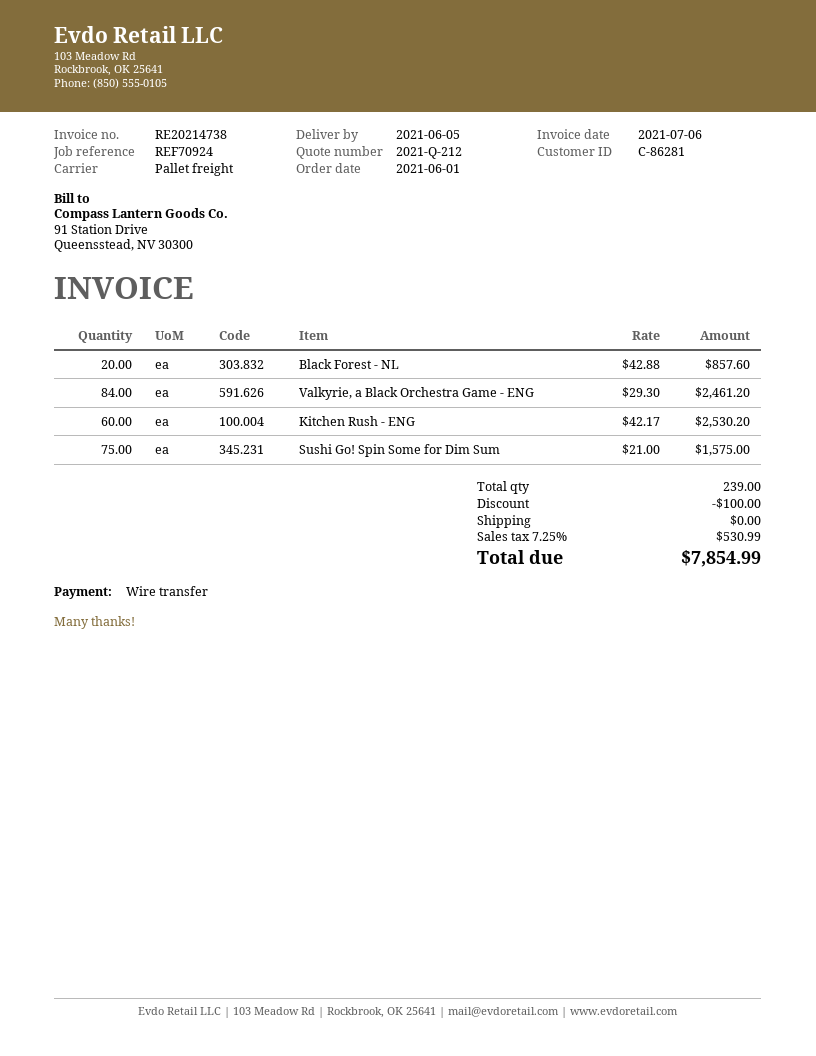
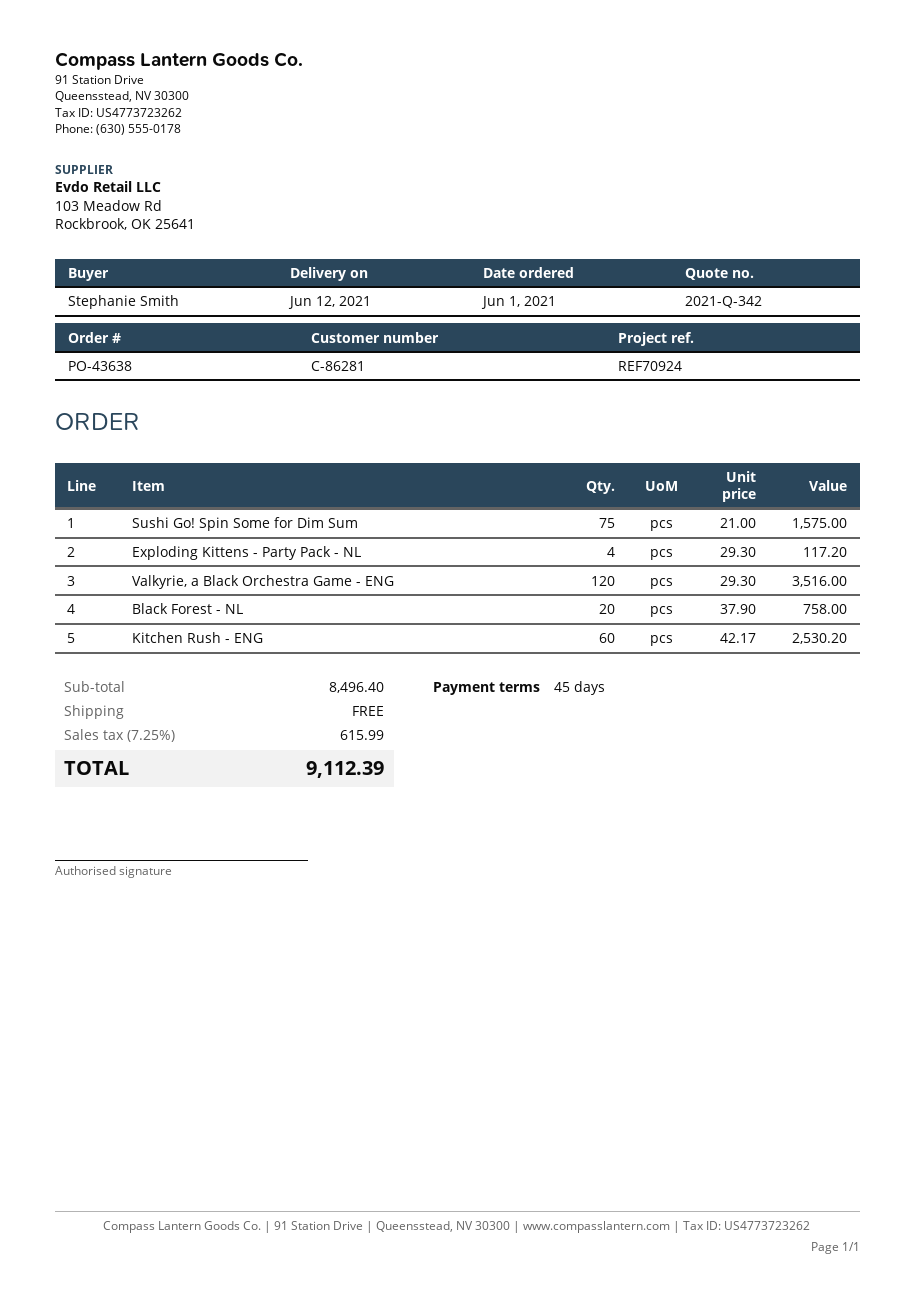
quote number: 2021-Q-212 -> 2021-Q-342
delivery date: 2021-06-05 -> 2021-06-12
Black Forest - NL: 20 x 42.88 = 857.60 -> 20 x 37.90 = 758.00
Valkyrie, a Black Orchestra Game - ENG: 84 x 29.30 = 2461.20 -> 120 x 29.30 = 3516.00
Exploding Kittens - Party Pack - NL: none -> 4 x 29.30 = 117.20
discount: 100.00 -> none
tax: 7.25% = 530.99 -> 7.25% = 615.99
total: 7854.99 -> 9112.39

